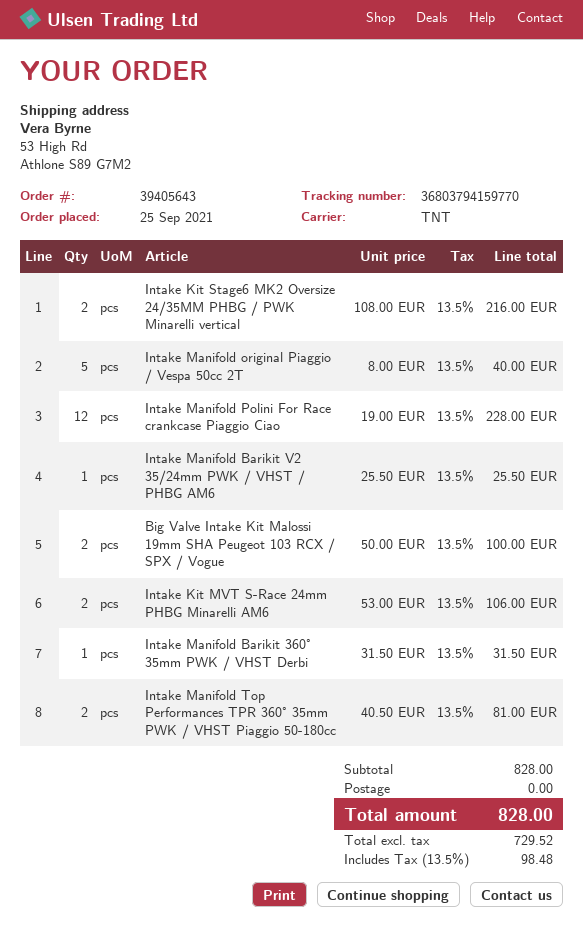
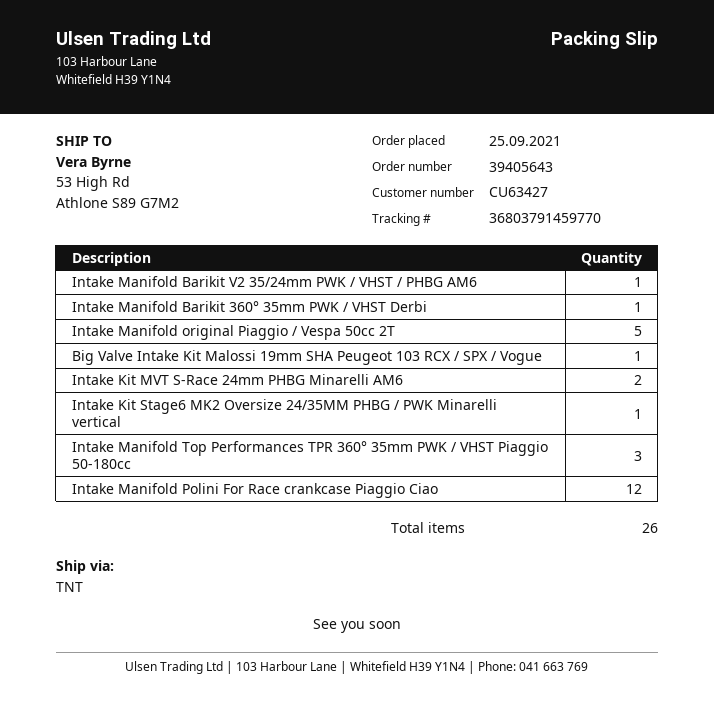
tracking number: 36803794159770 -> 36803791459770
Intake Kit Stage6 MK2 Oversize 24/35MM PHBG / PWK Minarelli vertical: 2 -> 1
Big Valve Intake Kit Malossi 19mm SHA Peugeot 103 RCX / SPX / Vogue: 2 -> 1
Intake Manifold Top Performances TPR 360° 35mm PWK / VHST Piaggio 50-180cc: 2 -> 3

